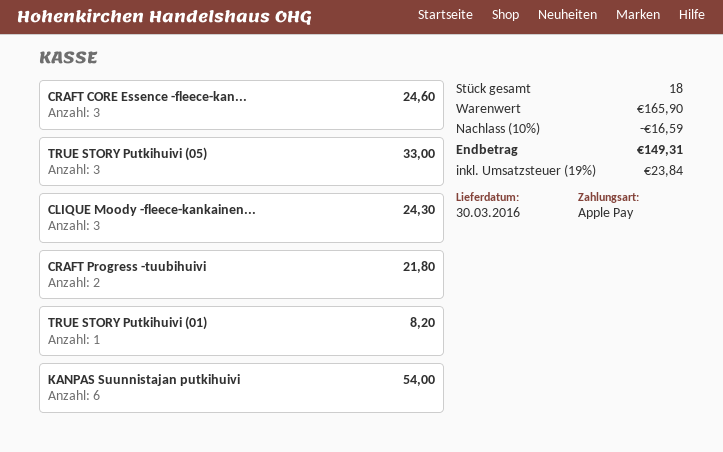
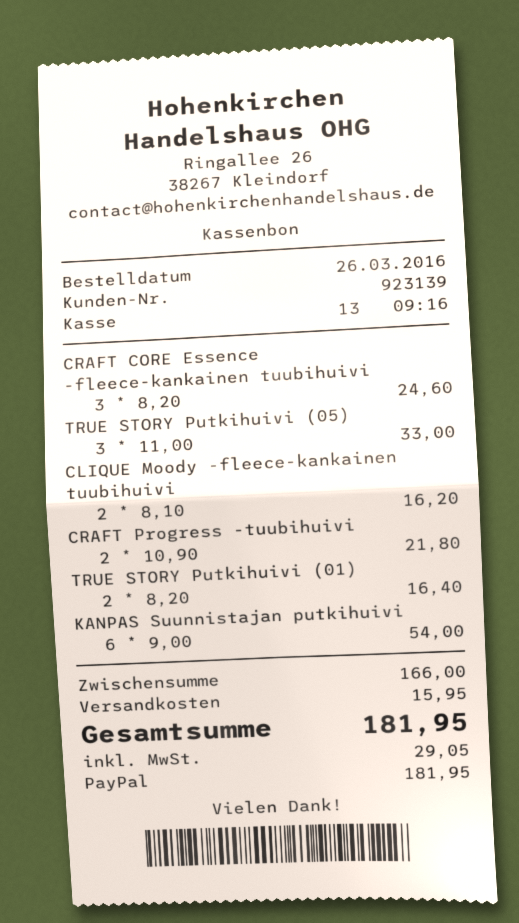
payment method: Apple Pay -> PayPal
CLIQUE Moody -fleece-kankainen...: 3 for 24.30 -> 2 for 16.20
TRUE STORY Putkihuivi (01): 1 for 8.20 -> 2 for 16.40
subtotal: 165.90 -> 166.00
discount: 10% = 16.59 -> none
shipping: none -> 15.95
tax: 23.84 -> 29.05
total: 149.31 -> 181.95

